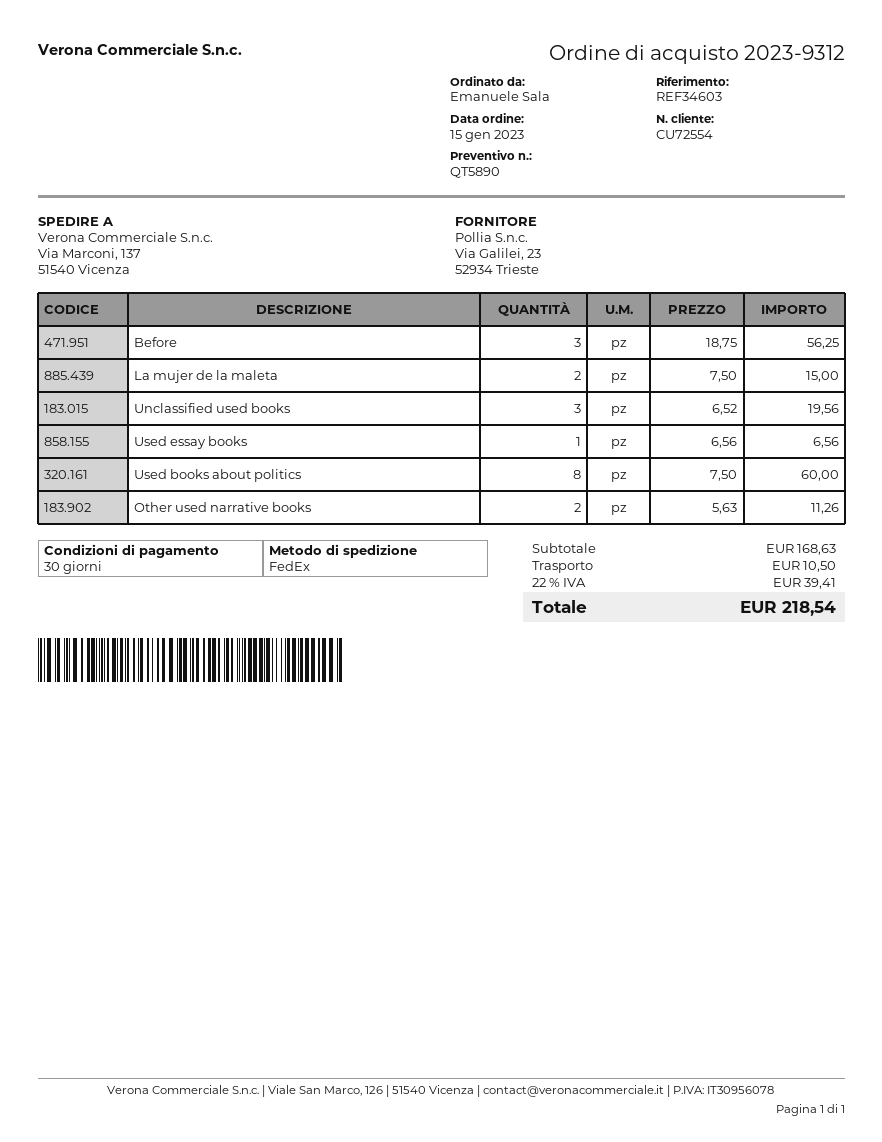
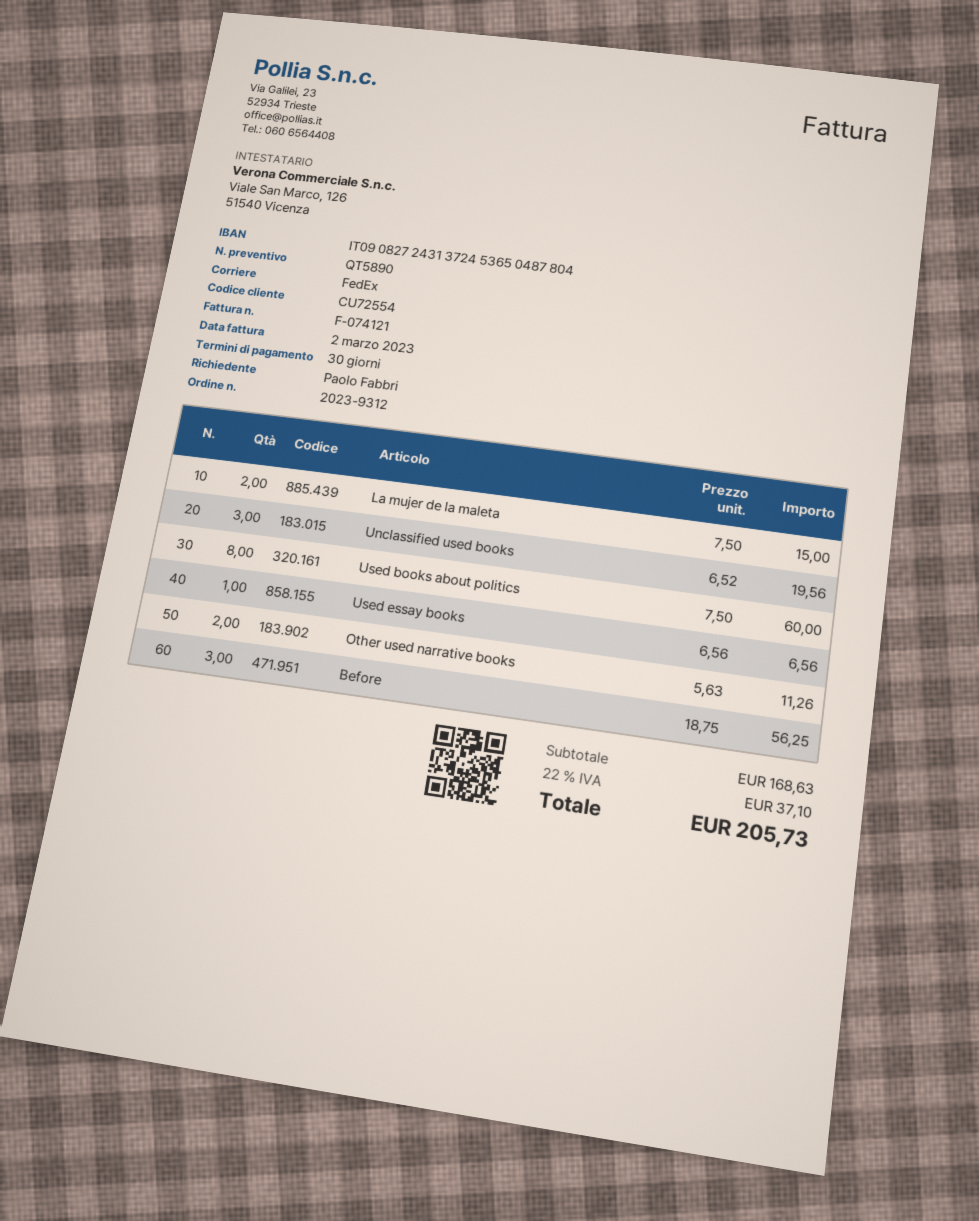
ordered by: Emanuele Sala -> Paolo Fabbri
shipping: 10.50 -> none
tax: 22% = 39.41 -> 22% = 37.10
total: 218.54 -> 205.73

